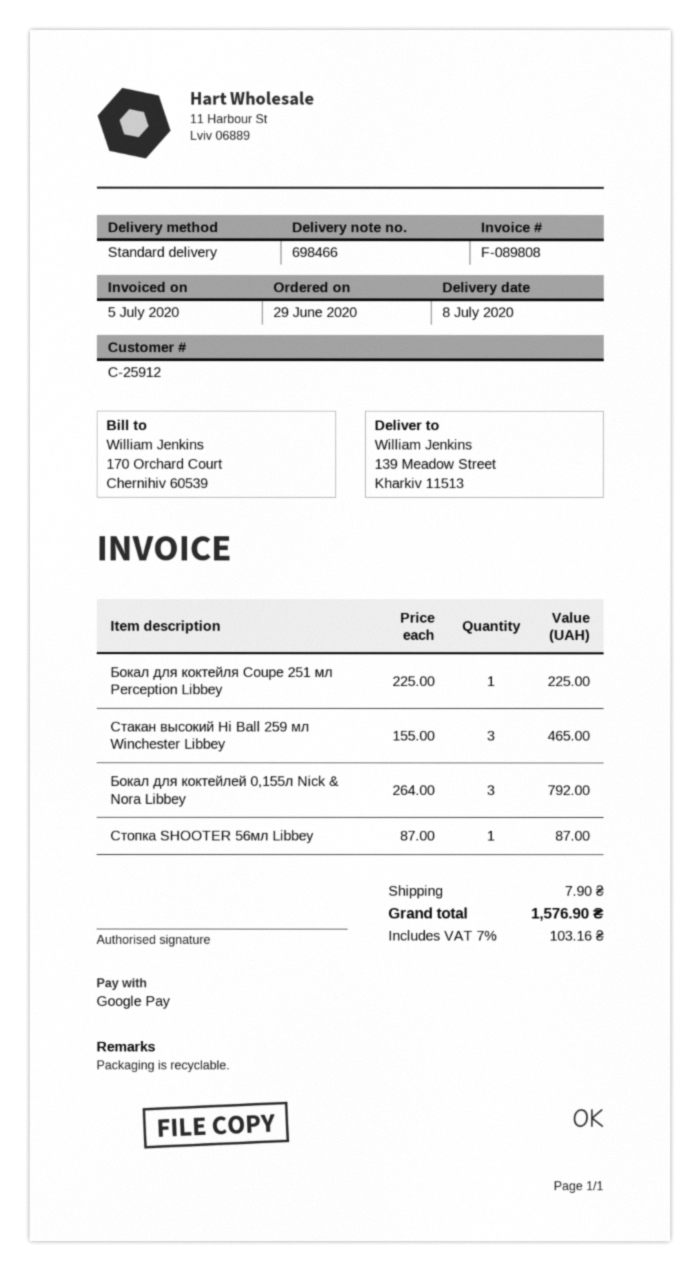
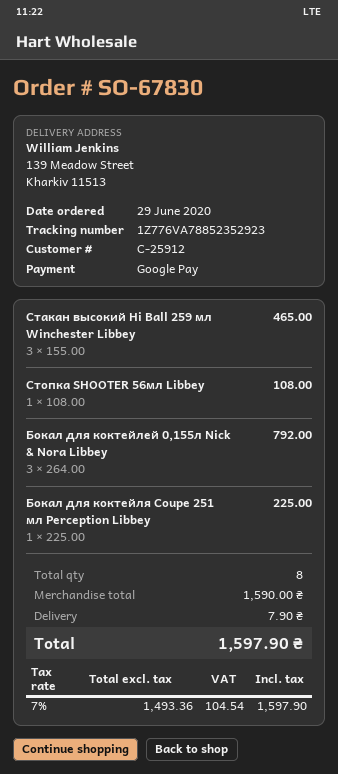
Стопка SHOOTER 56мл Libbey: 1 x 87.00 = 87.00 -> 1 x 108.00 = 108.00
tax: 7% = 103.16 -> 7% = 104.54
total: 1576.90 -> 1597.90

